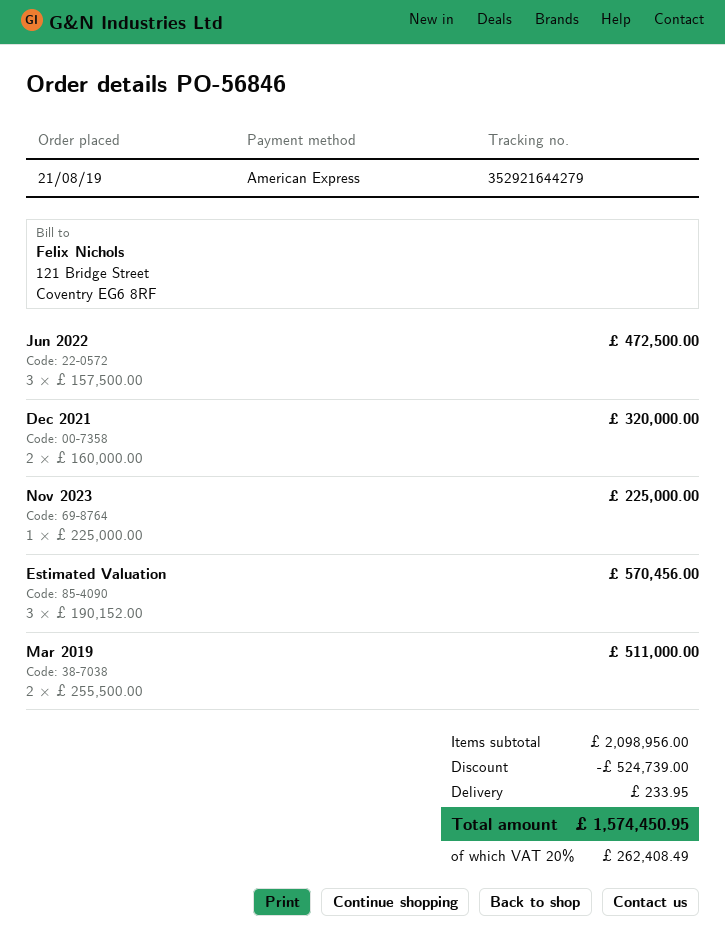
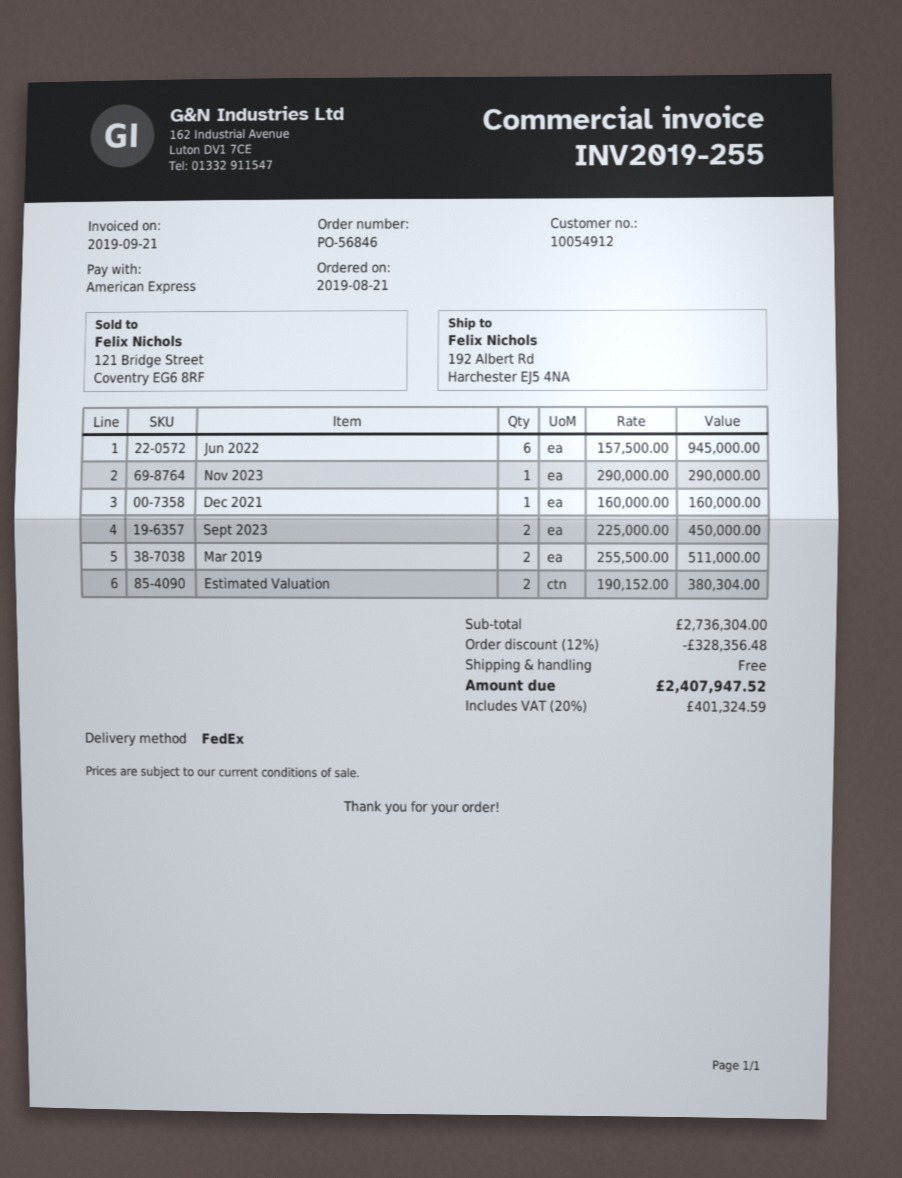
Jun 2022: 3 x 157500.00 = 472500.00 -> 6 x 157500.00 = 945000.00
Dec 2021: 2 x 160000.00 = 320000.00 -> 1 x 160000.00 = 160000.00
Nov 2023: 1 x 225000.00 = 225000.00 -> 1 x 290000.00 = 290000.00
Estimated Valuation: 3 x 190152.00 = 570456.00 -> 2 x 190152.00 = 380304.00
Sept 2023: none -> 2 x 225000.00 = 450000.00
subtotal: 2098956.00 -> 2736304.00
discount: 524739.00 -> 328356.48
shipping: 233.95 -> 0.00
tax: 20% = 262408.49 -> 20% = 401324.59
total: 1574450.95 -> 2407947.52

